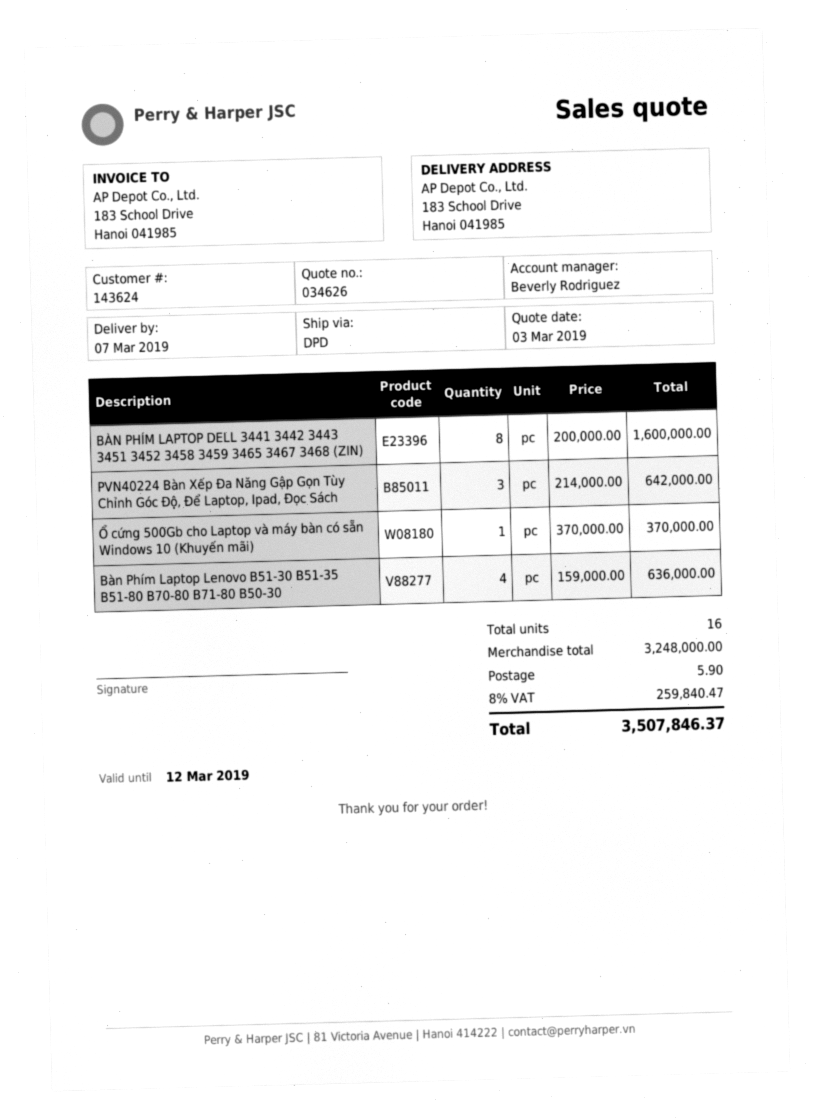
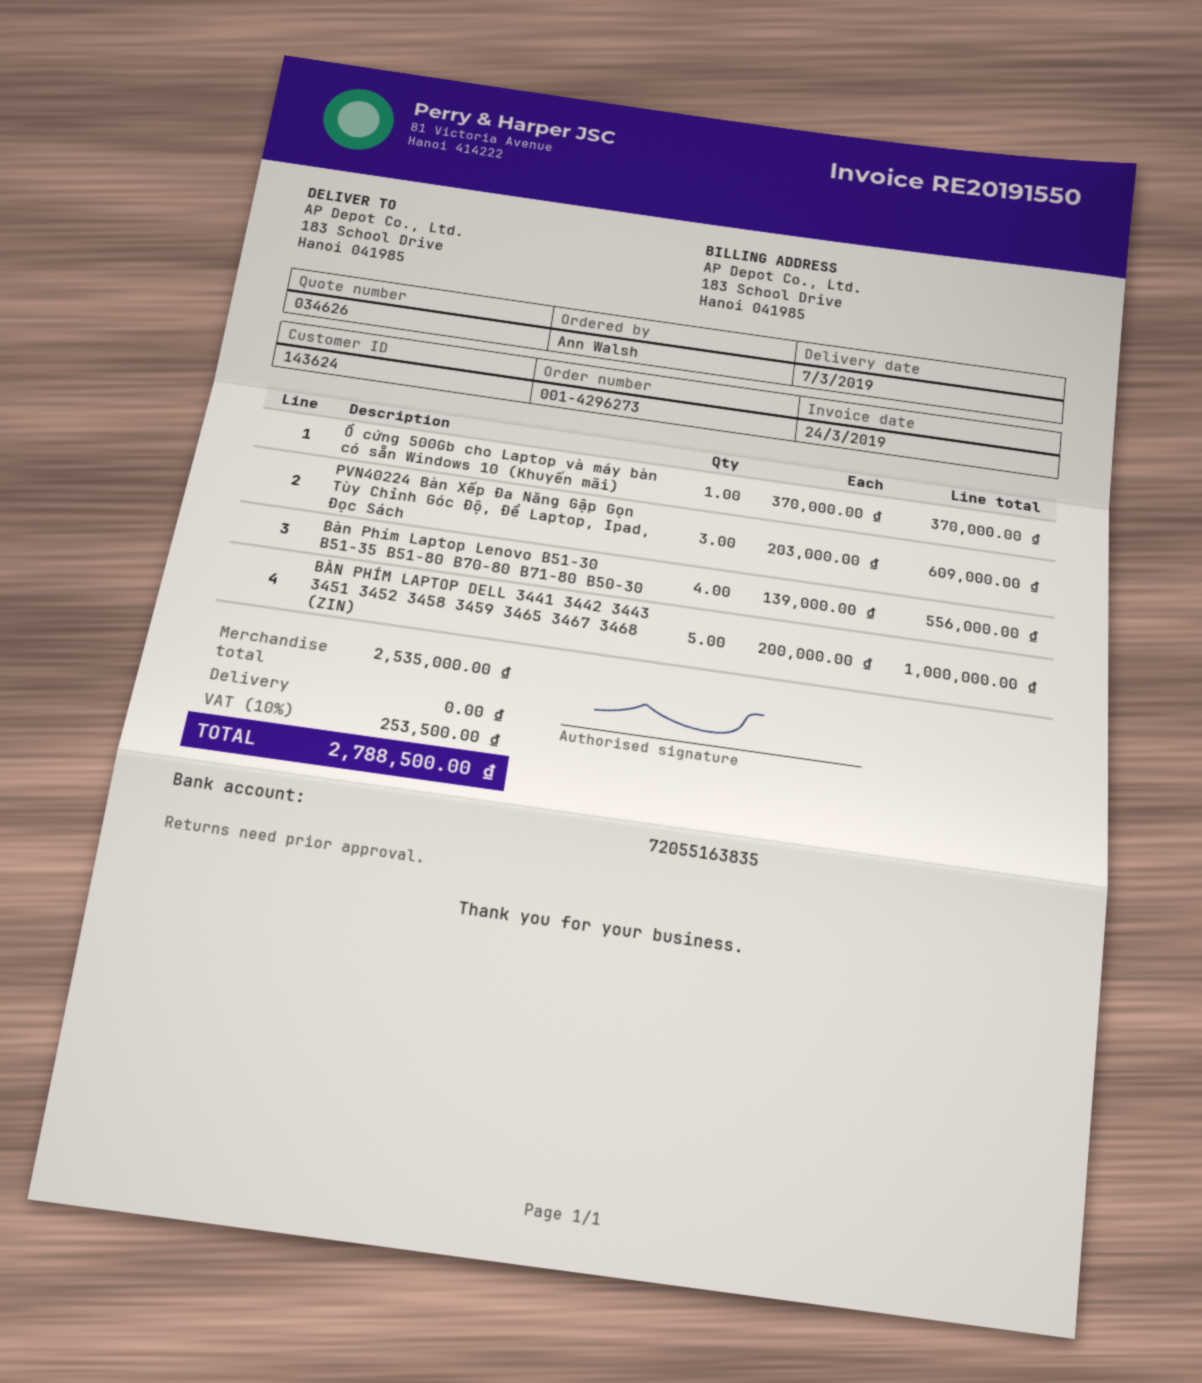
BÀN PHÍM LAPTOP DELL 3441 3442 3443 3451 3452 3458 3459 3465 3467 3468 (ZIN): 8 x 200000.00 = 1600000.00 -> 5 x 200000.00 = 1000000.00
PVN40224 Bàn Xếp Đa Năng Gập Gọn Tùy Chỉnh Góc Độ, Để Laptop, Ipad, Đọc Sách: 3 x 214000.00 = 642000.00 -> 3 x 203000.00 = 609000.00
Bàn Phím Laptop Lenovo B51-30 B51-35 B51-80 B70-80 B71-80 B50-30: 4 x 159000.00 = 636000.00 -> 4 x 139000.00 = 556000.00
subtotal: 3248000.00 -> 2535000.00
shipping: 5.90 -> 0.00
tax: 8% = 259840.47 -> 10% = 253500.00
total: 3507846.37 -> 2788500.00

